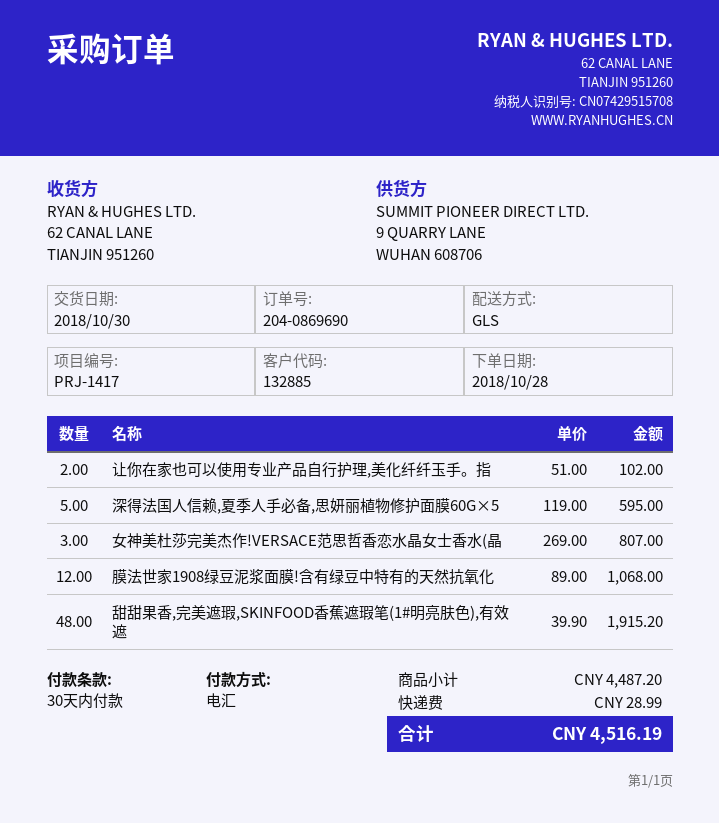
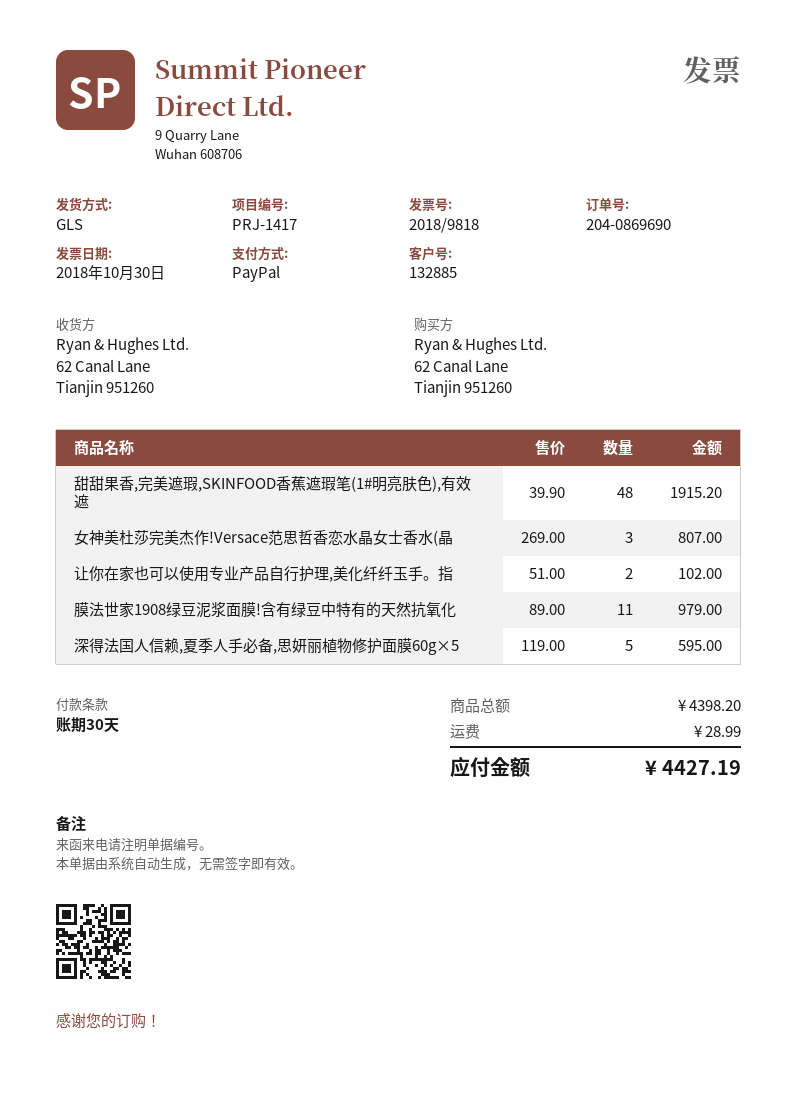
payment method: bank transfer -> PayPal
膜法世家1908绿豆泥浆面膜!含有绿豆中特有的天然抗氧化: 12 x 89.00 = 1068.00 -> 11 x 89.00 = 979.00
subtotal: 4487.20 -> 4398.20
total: 4516.19 -> 4427.19

